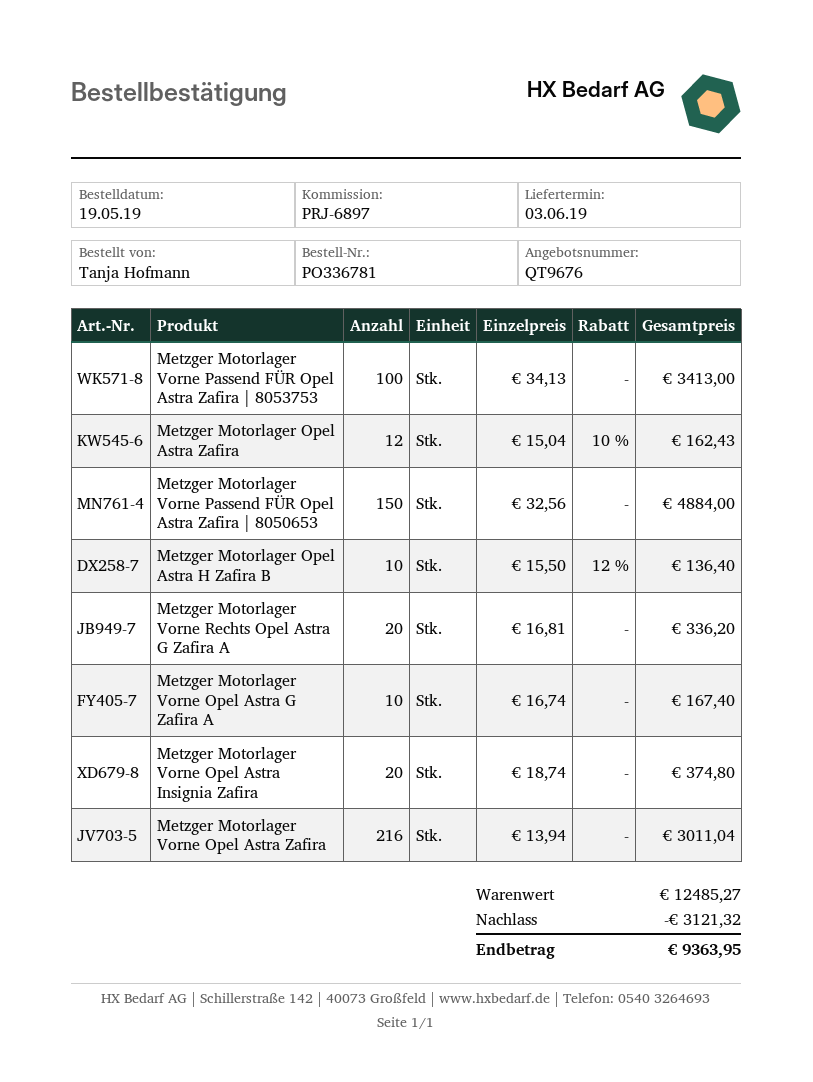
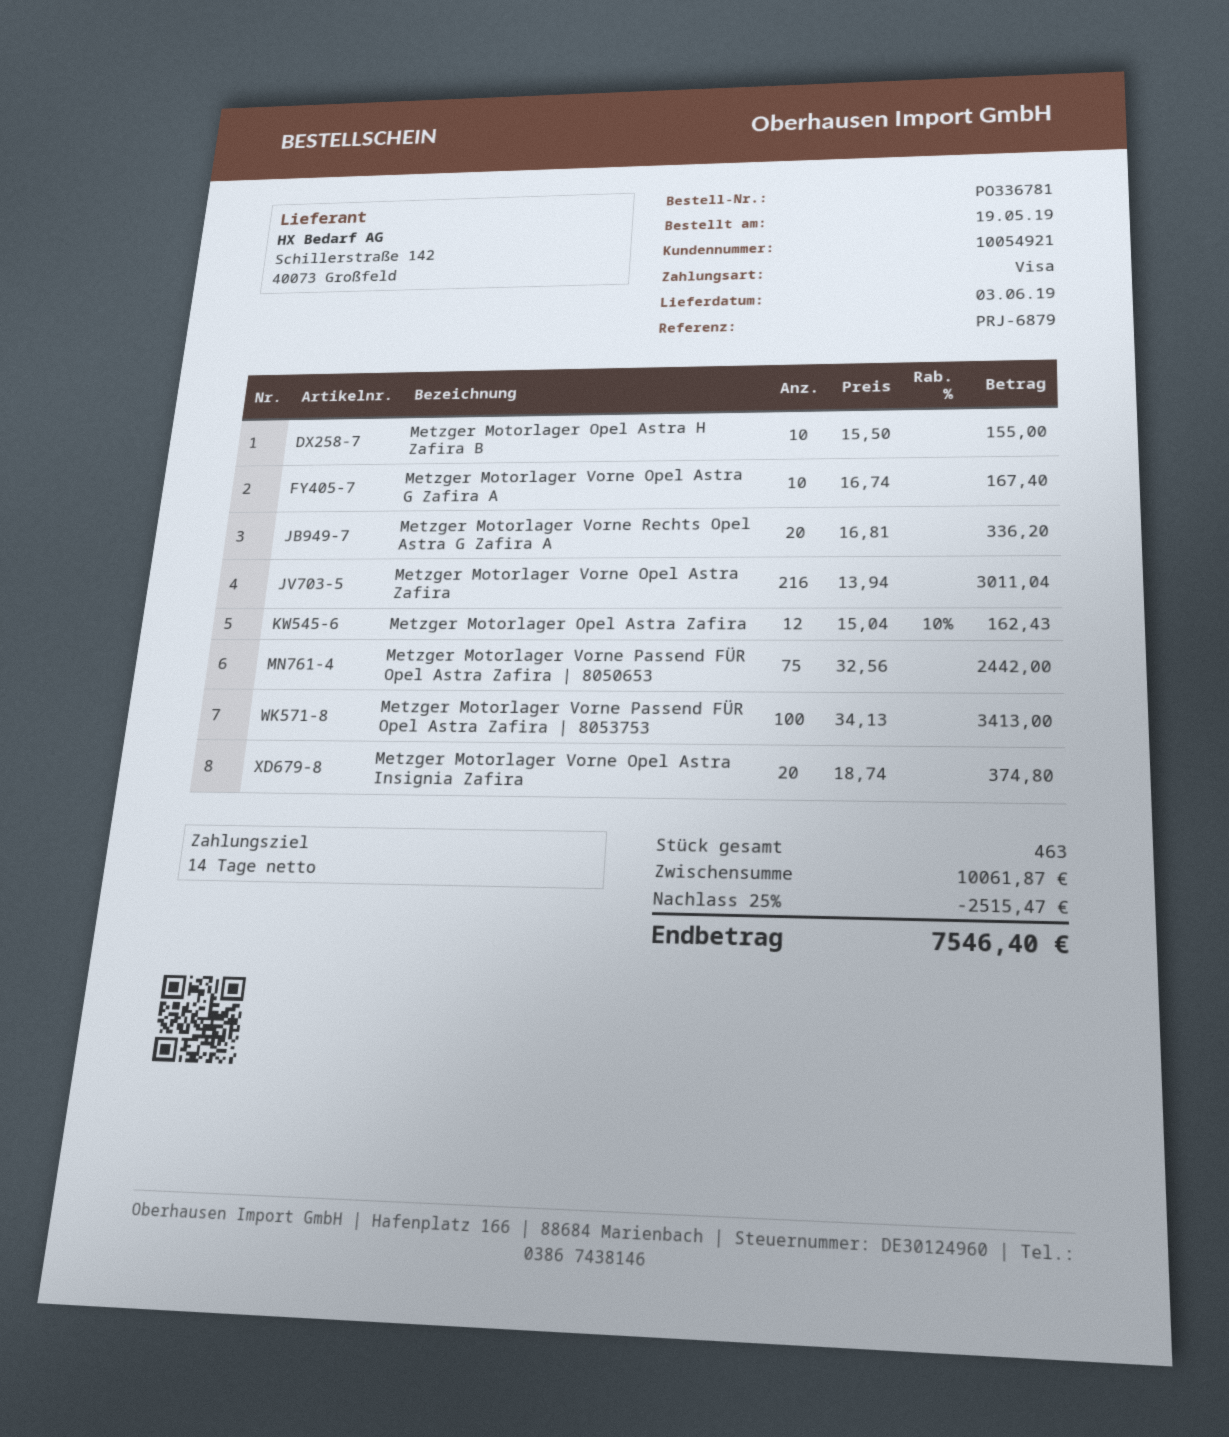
reference: PRJ-6897 -> PRJ-6879
Metzger Motorlager Vorne Passend FÜR Opel Astra Zafira | 8050653: 150 x 32.56 = 4884.00 -> 75 x 32.56 = 2442.00
Metzger Motorlager Opel Astra H Zafira B: 10 x 15.50 - 12% = 136.40 -> 10 x 15.50 = 155.00
subtotal: 12485.27 -> 10061.87
discount: 3121.32 -> 2515.47
total: 9363.95 -> 7546.40

